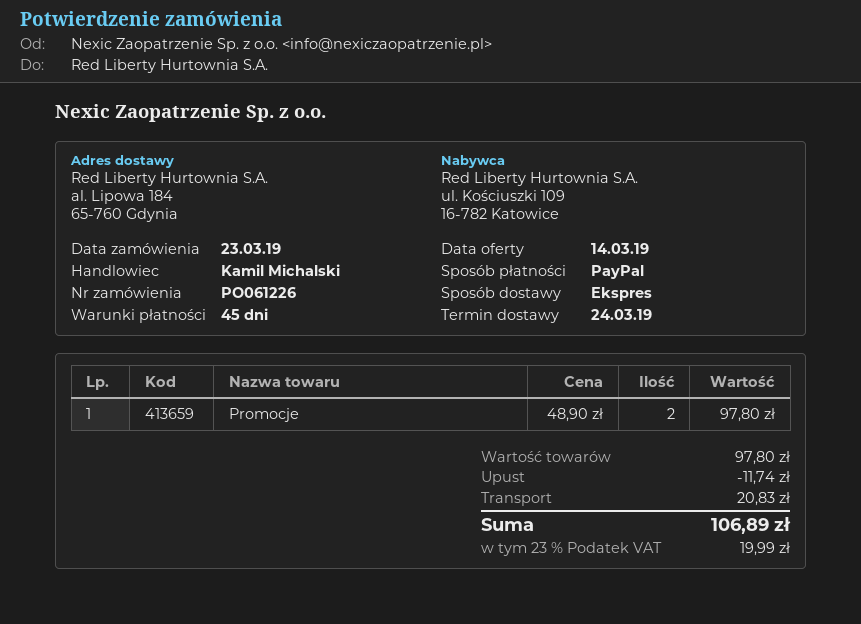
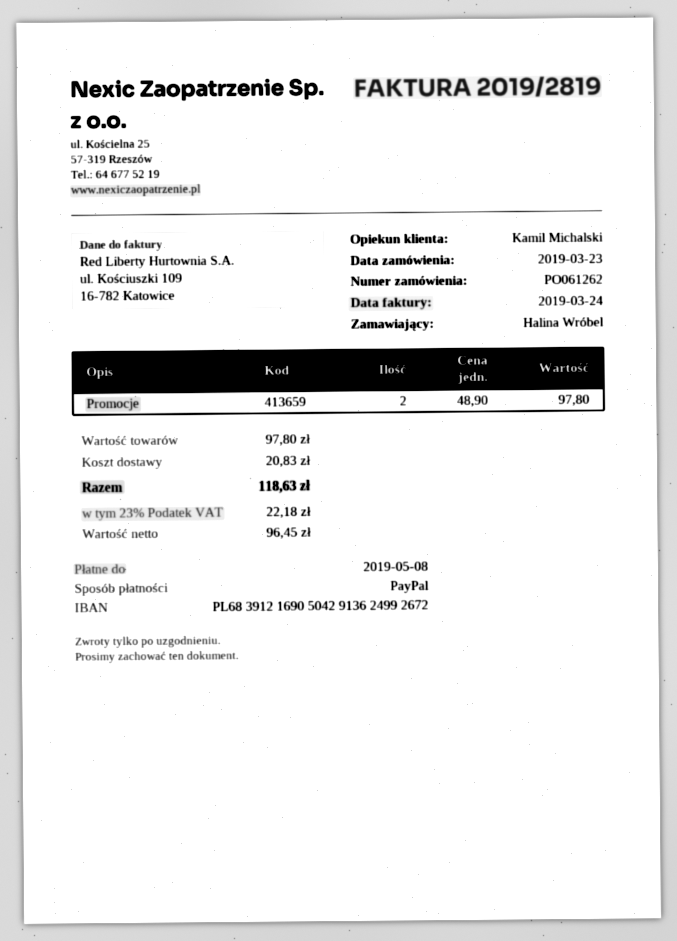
order number: PO061226 -> PO061262
discount: 11.74 -> none
tax: 23% = 19.99 -> 23% = 22.18
total: 106.89 -> 118.63

